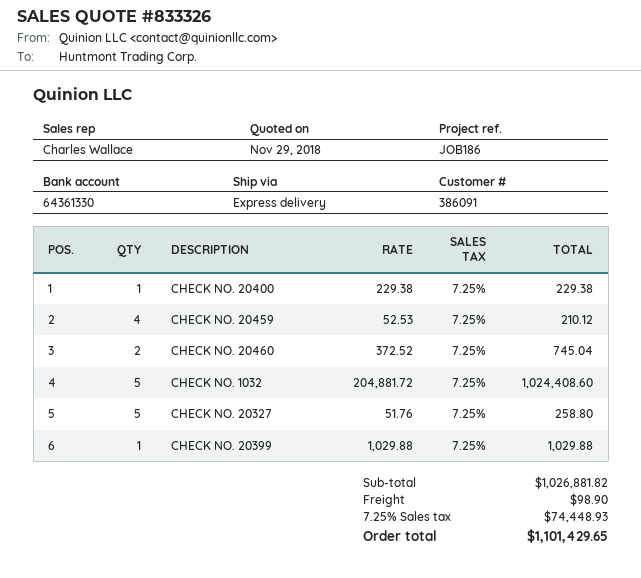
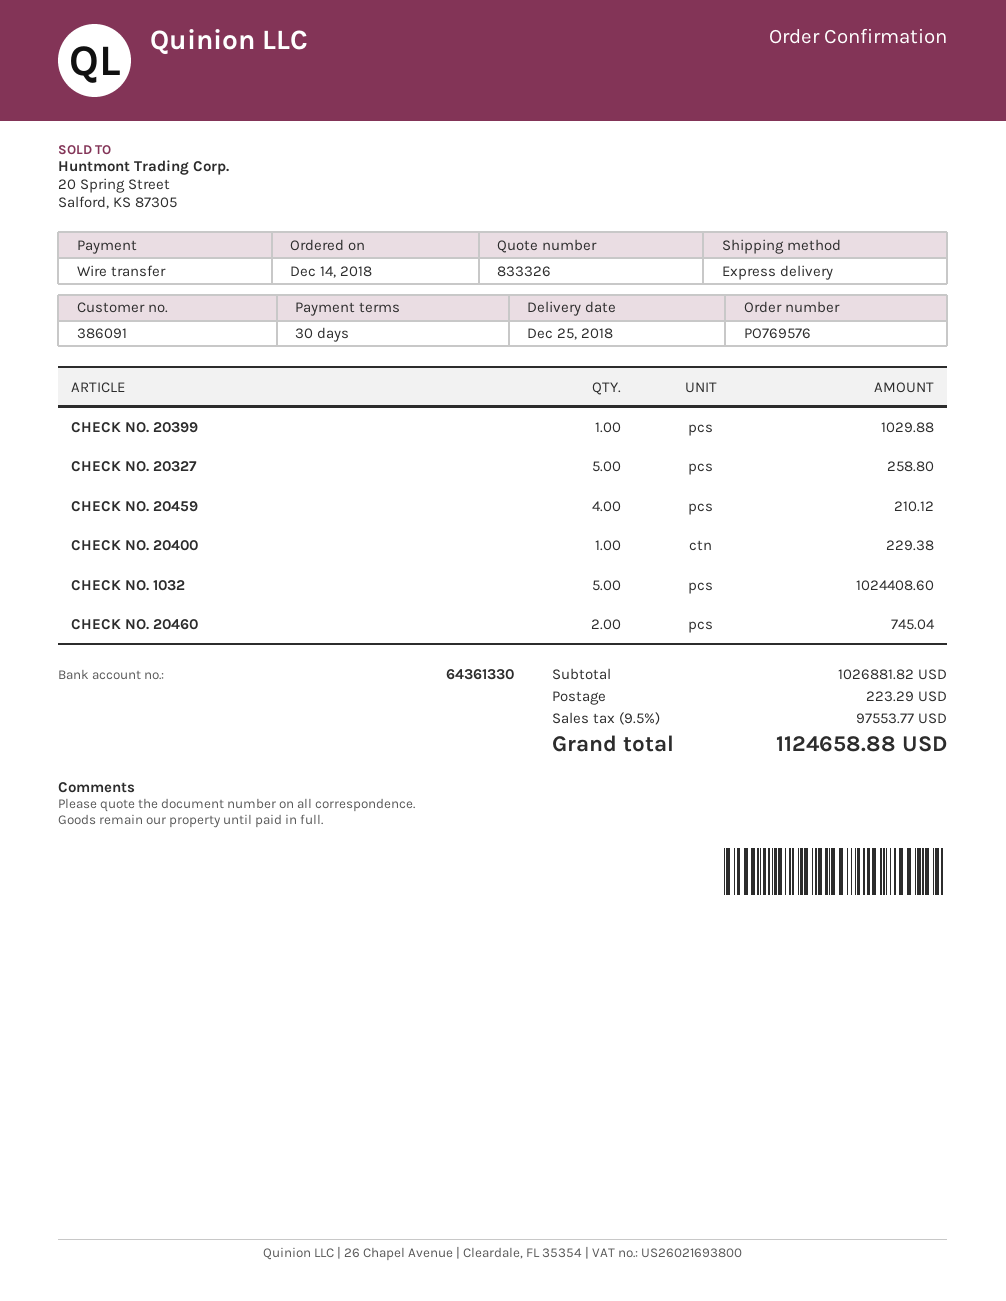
shipping: 98.90 -> 223.29
tax: 7.25% = 74448.93 -> 9.5% = 97553.77
total: 1101429.65 -> 1124658.88

